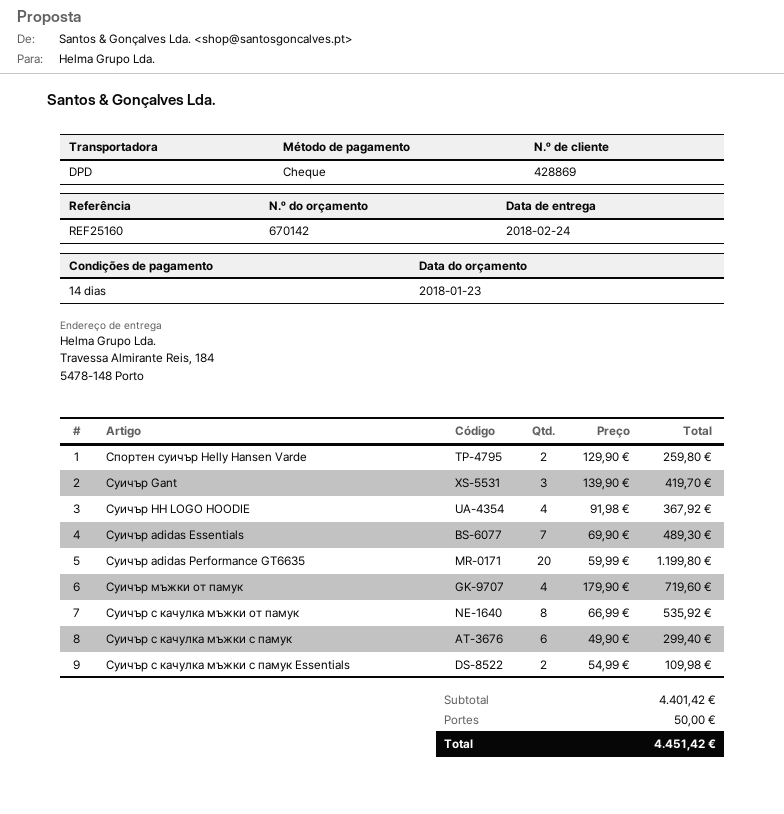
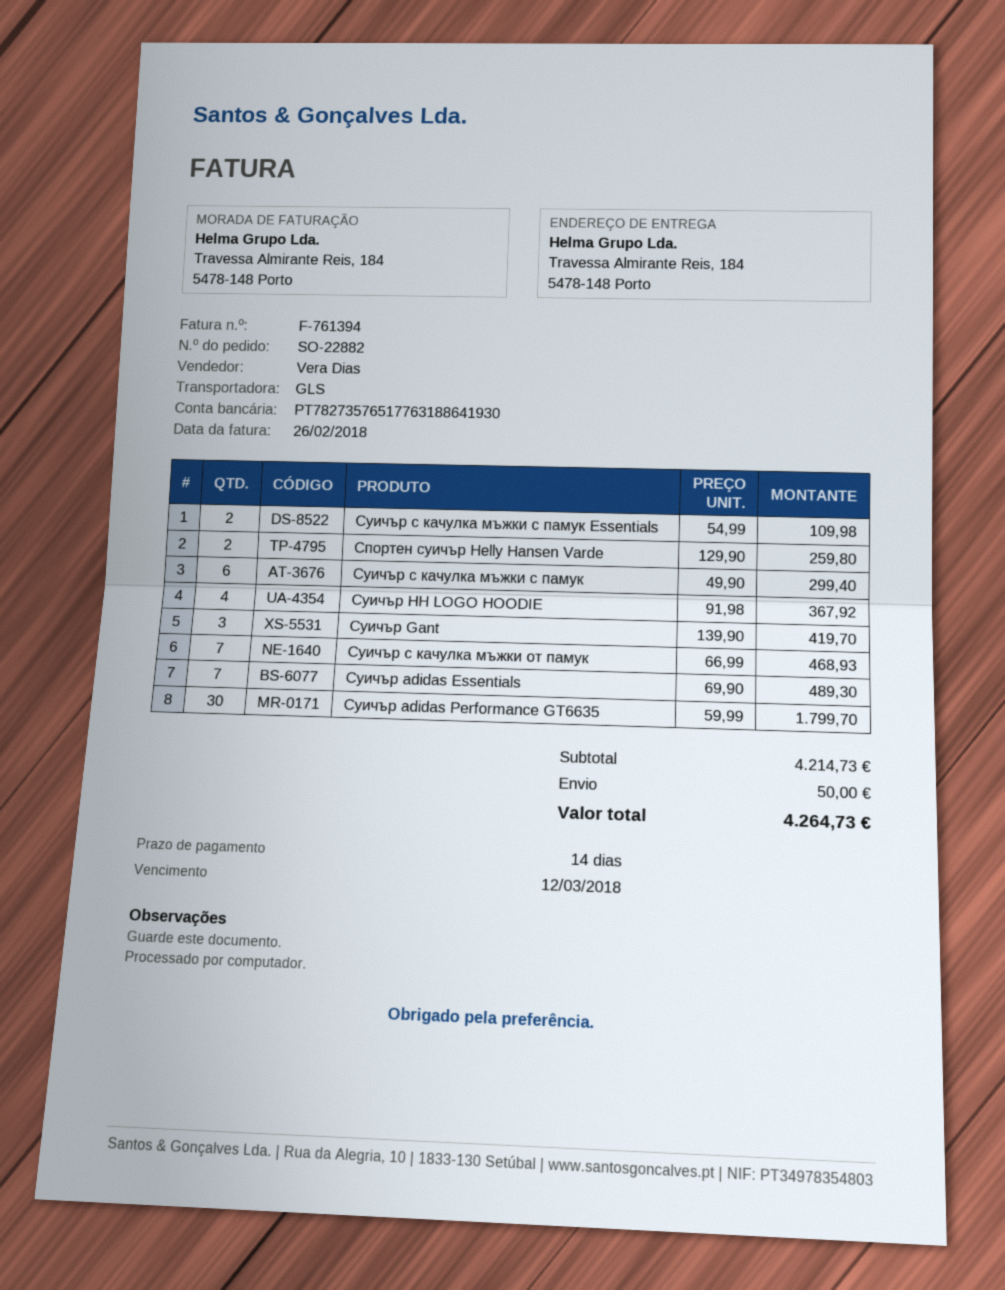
shipping method: DPD -> GLS
Суичър adidas Performance GT6635: 20 x 59.99 = 1199.80 -> 30 x 59.99 = 1799.70
Суичър мъжки от памук: 4 x 179.90 = 719.60 -> none
Суичър с качулка мъжки от памук: 8 x 66.99 = 535.92 -> 7 x 66.99 = 468.93
subtotal: 4401.42 -> 4214.73
total: 4451.42 -> 4264.73

